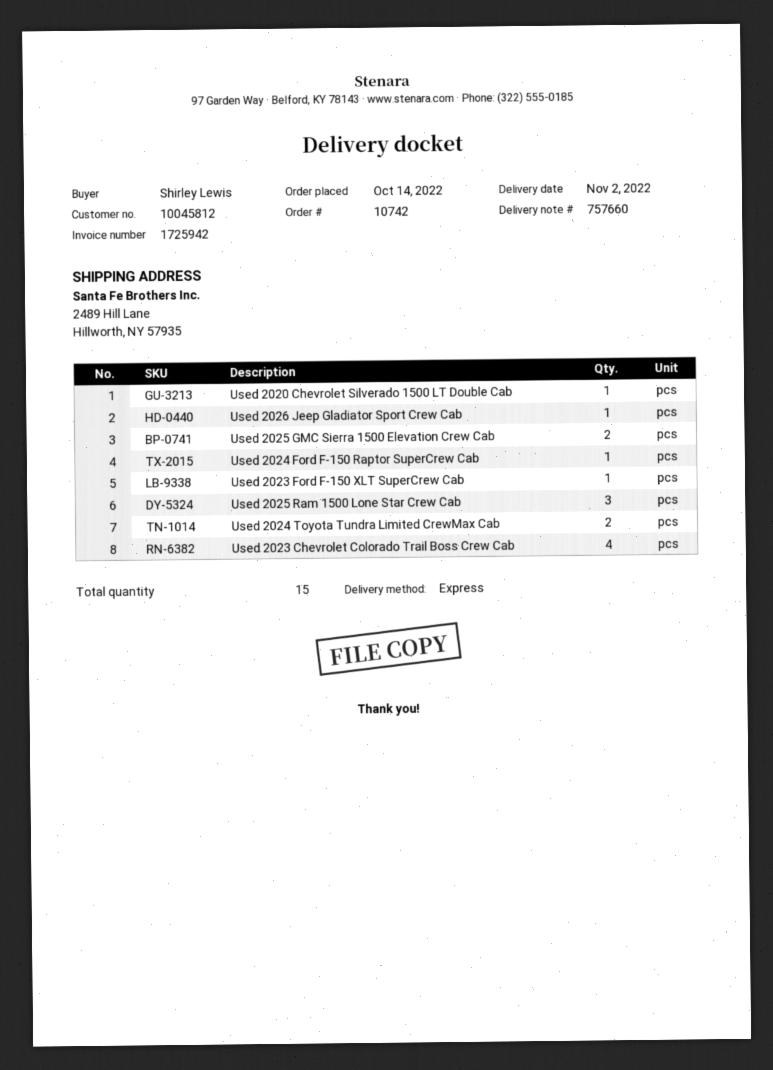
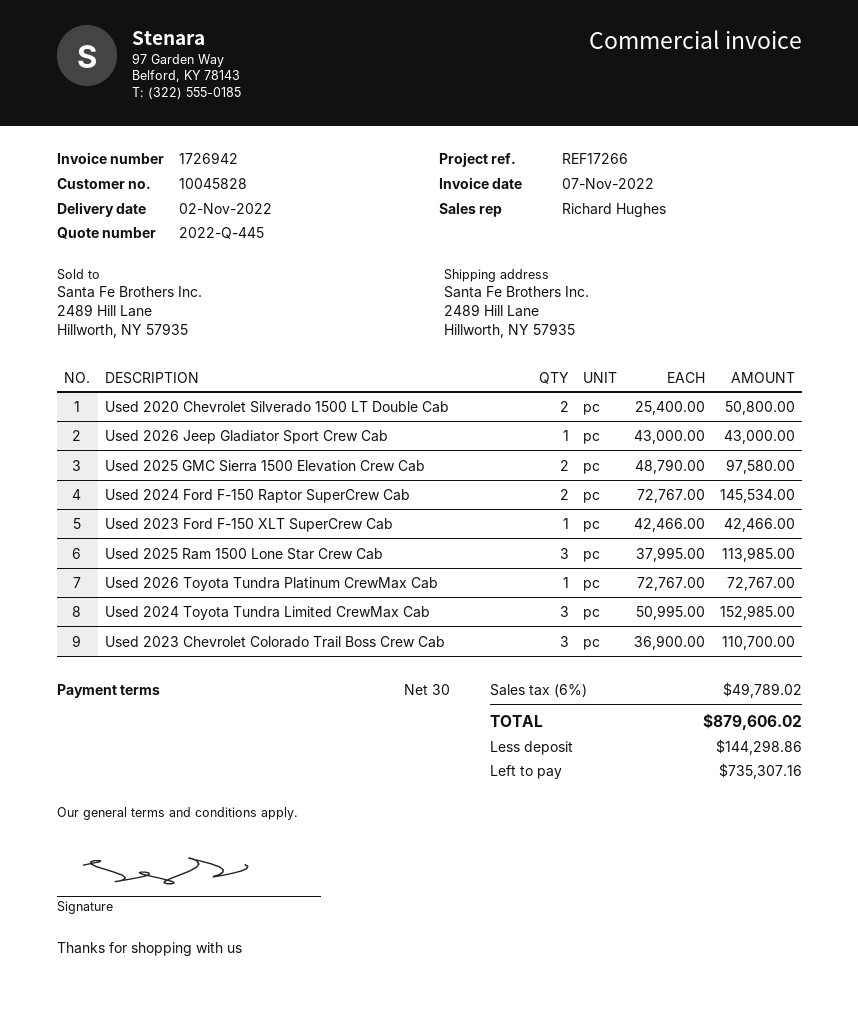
invoice number: 1725942 -> 1726942
customer number: 10045812 -> 10045828
Used 2020 Chevrolet Silverado 1500 LT Double Cab: 1 -> 2
Used 2024 Ford F-150 Raptor SuperCrew Cab: 1 -> 2
Used 2024 Toyota Tundra Limited CrewMax Cab: 2 -> 3
Used 2023 Chevrolet Colorado Trail Boss Crew Cab: 4 -> 3
Used 2026 Toyota Tundra Platinum CrewMax Cab: none -> 1

